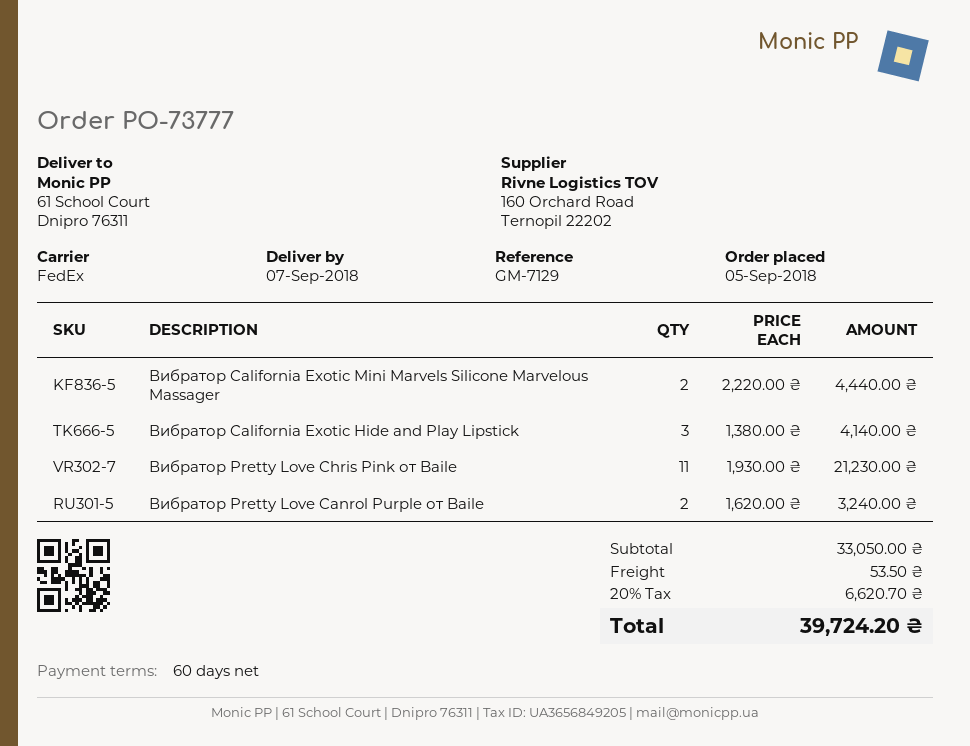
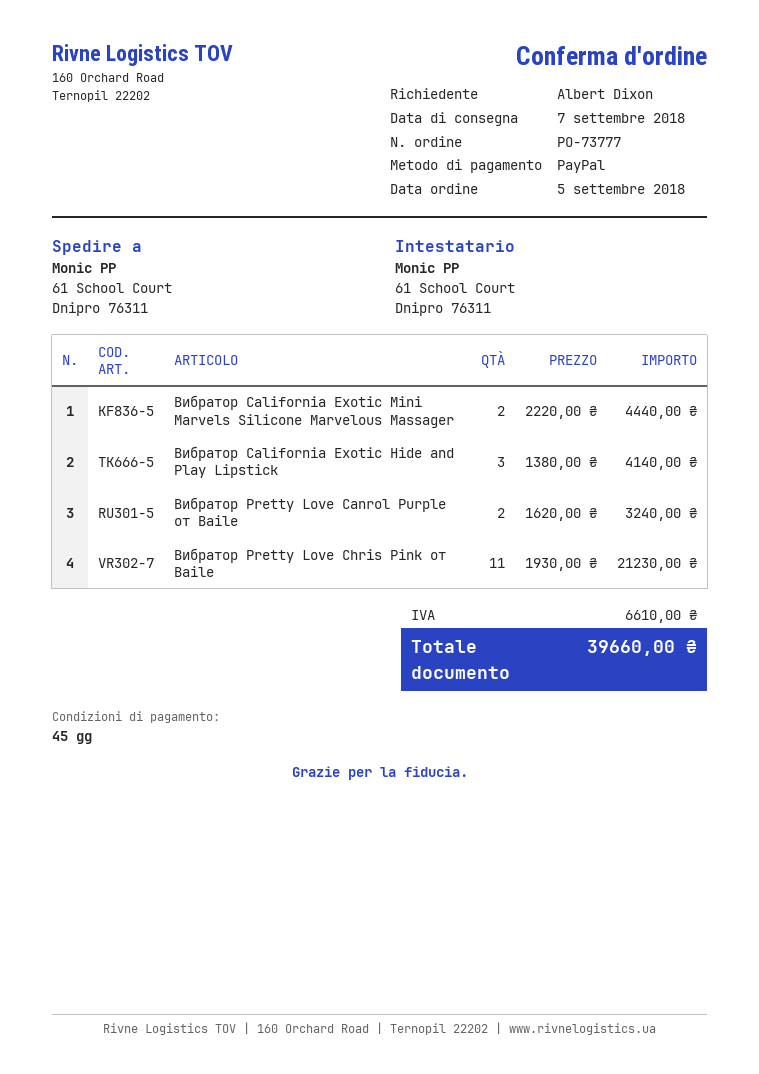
payment terms: 60 days -> 45 days
shipping: 53.50 -> none
tax: 6620.70 -> 6610.00
total: 39724.20 -> 39660.00

